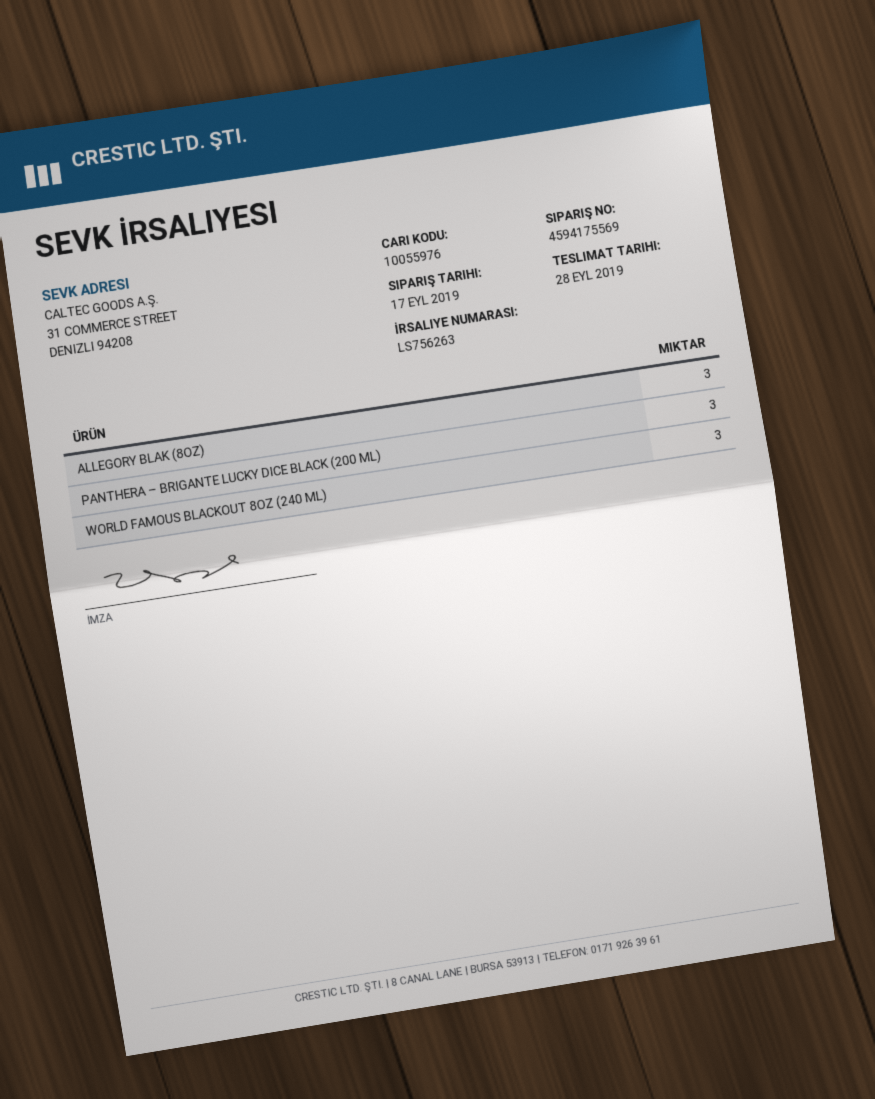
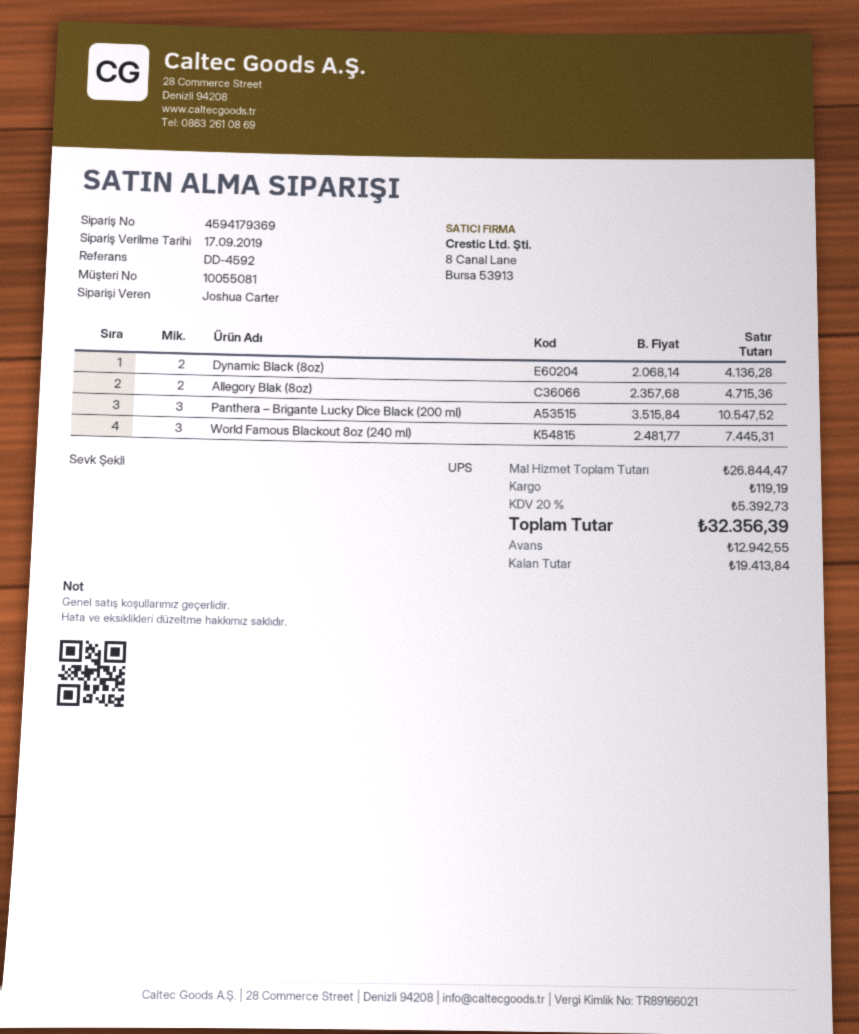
order number: 4594175569 -> 4594179369
customer number: 10055976 -> 10055081
ALLEGORY BLAK (8OZ): 3 -> 2
Dynamic Black (8oz): none -> 2

